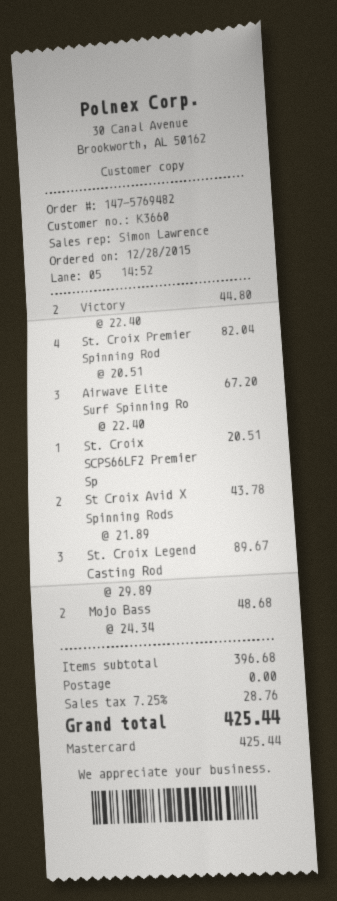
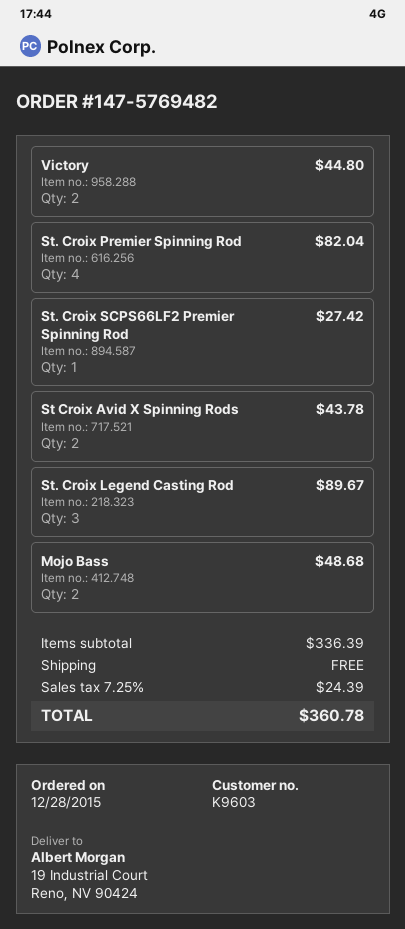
customer number: K3660 -> K9603
Airwave Elite Surf Spinning Ro: 3 for 67.20 -> none
St. Croix SCPS66LF2 Premier Sp: 1 for 20.51 -> 1 for 27.42
subtotal: 396.68 -> 336.39
tax: 7.25% = 28.76 -> 7.25% = 24.39
total: 425.44 -> 360.78

